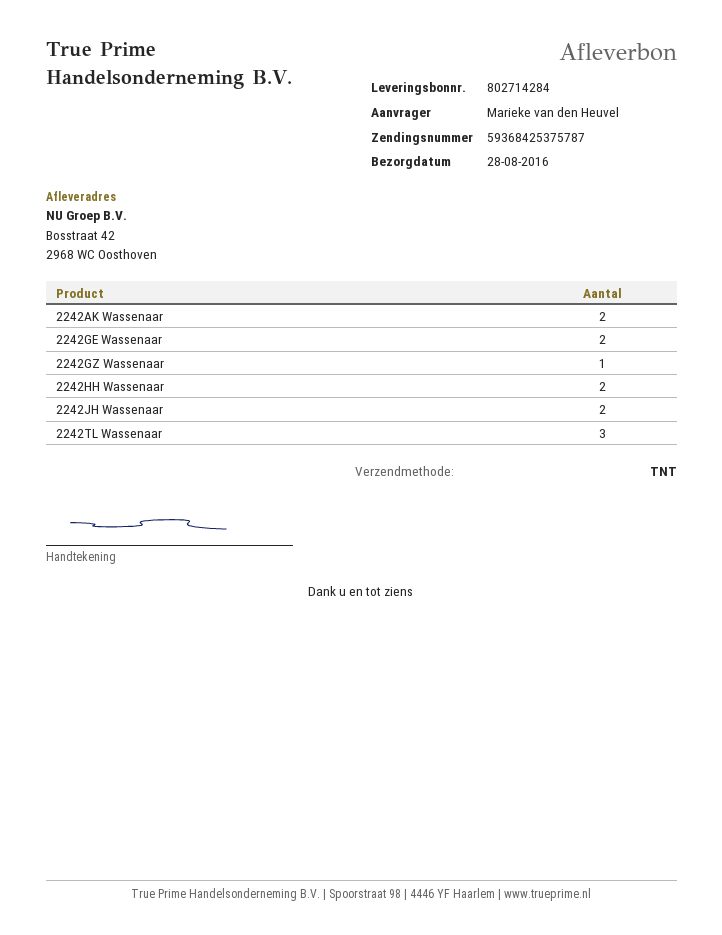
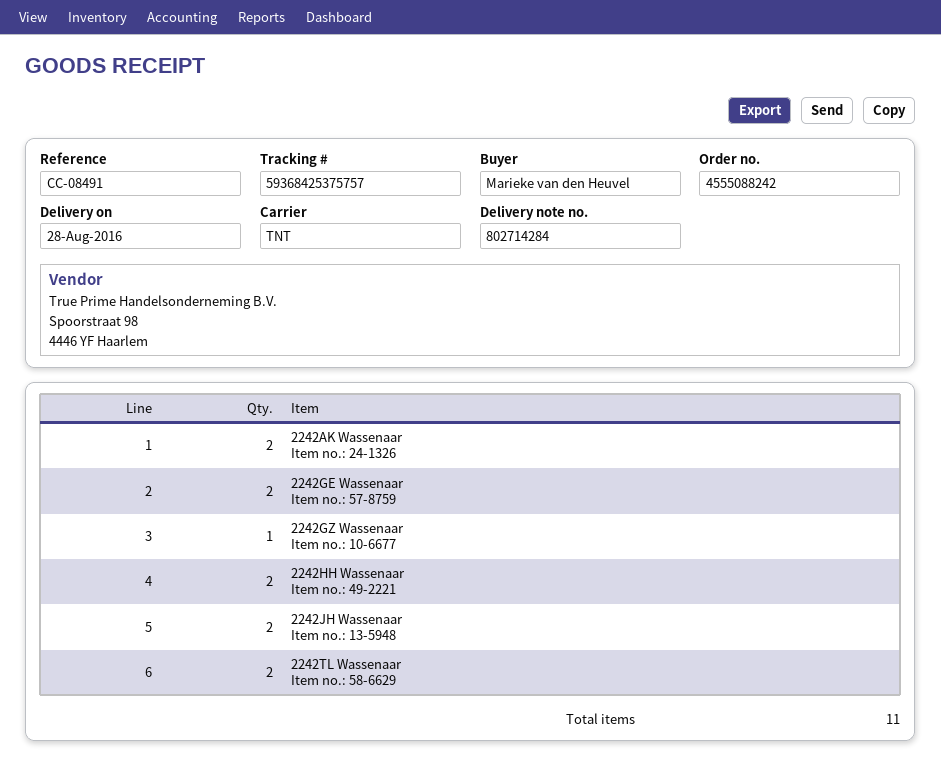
tracking number: 59368425375787 -> 59368425375757
2242TL Wassenaar: 3 -> 2

